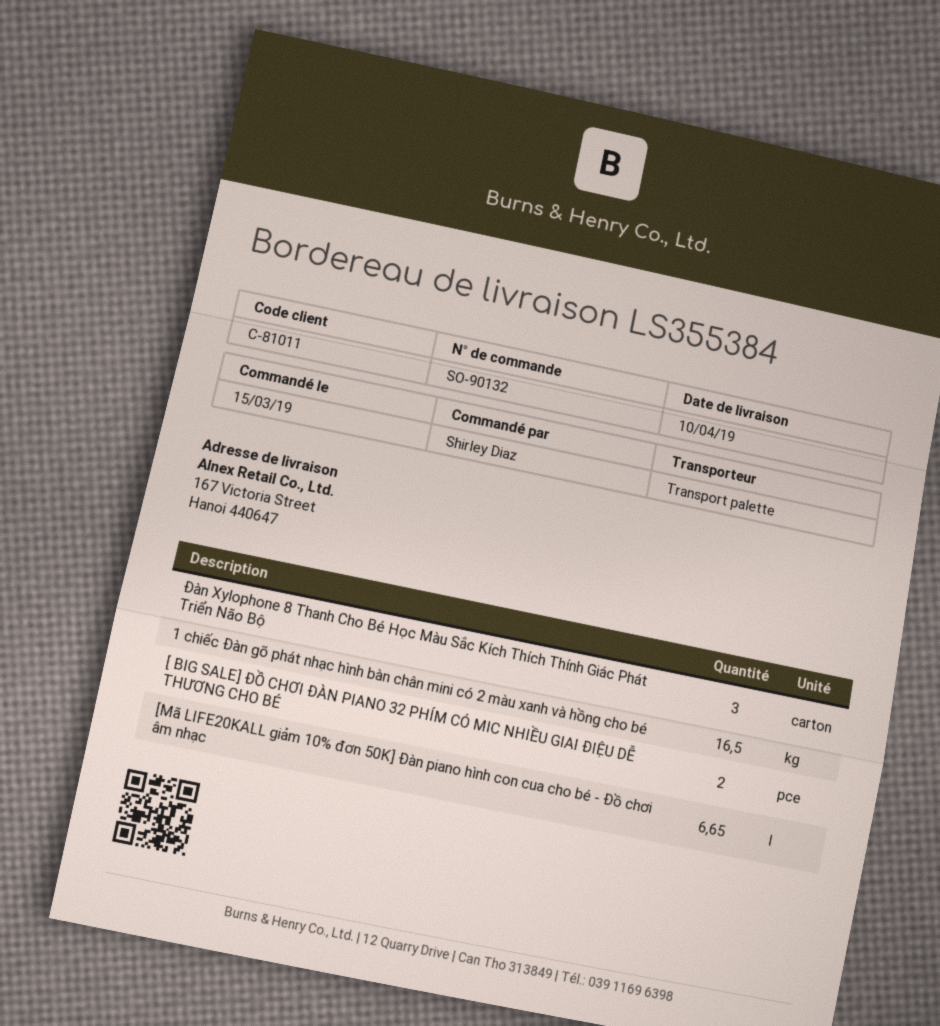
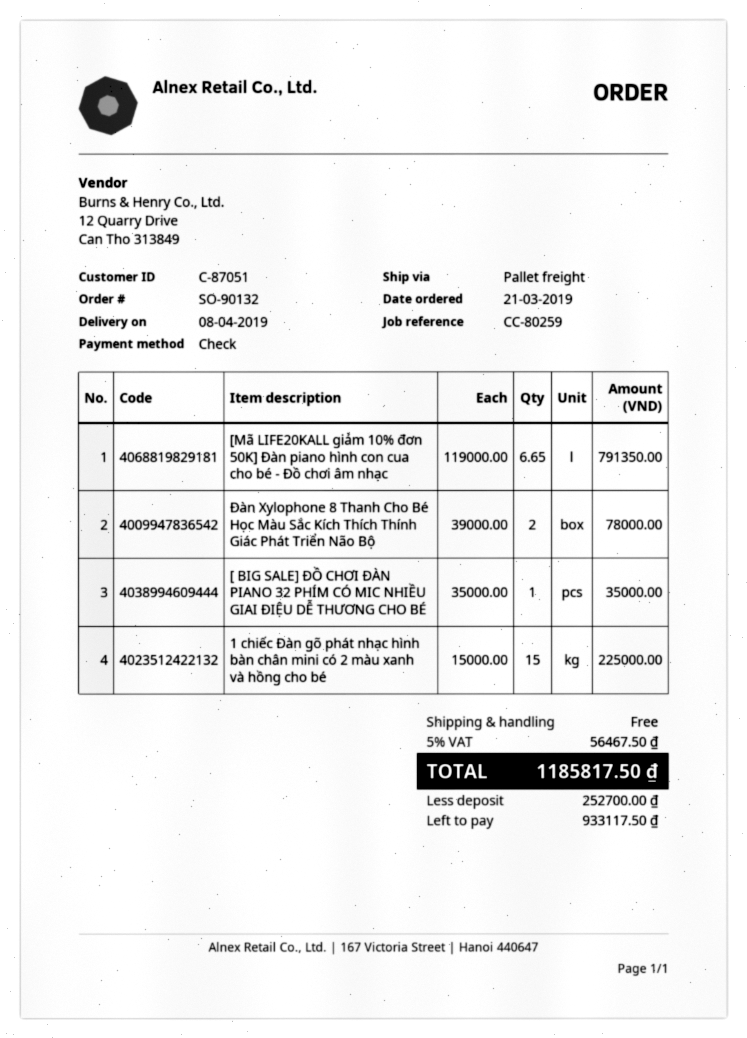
order date: 2019-03-15 -> 2019-03-21
delivery date: 2019-04-10 -> 2019-04-08
customer number: C-81011 -> C-87051
Đàn Xylophone 8 Thanh Cho Bé Học Màu Sắc Kích Thích Thính Giác Phát Triển Não Bộ: 3 -> 2
1 chiếc Đàn gõ phát nhạc hình bàn chân mini có 2 màu xanh và hồng cho bé: 16.5 -> 15
[ BIG SALE] ĐỒ CHƠI ĐÀN PIANO 32 PHÍM CÓ MIC NHIỀU GIAI ĐIỆU DỄ THƯƠNG CHO BÉ: 2 -> 1

